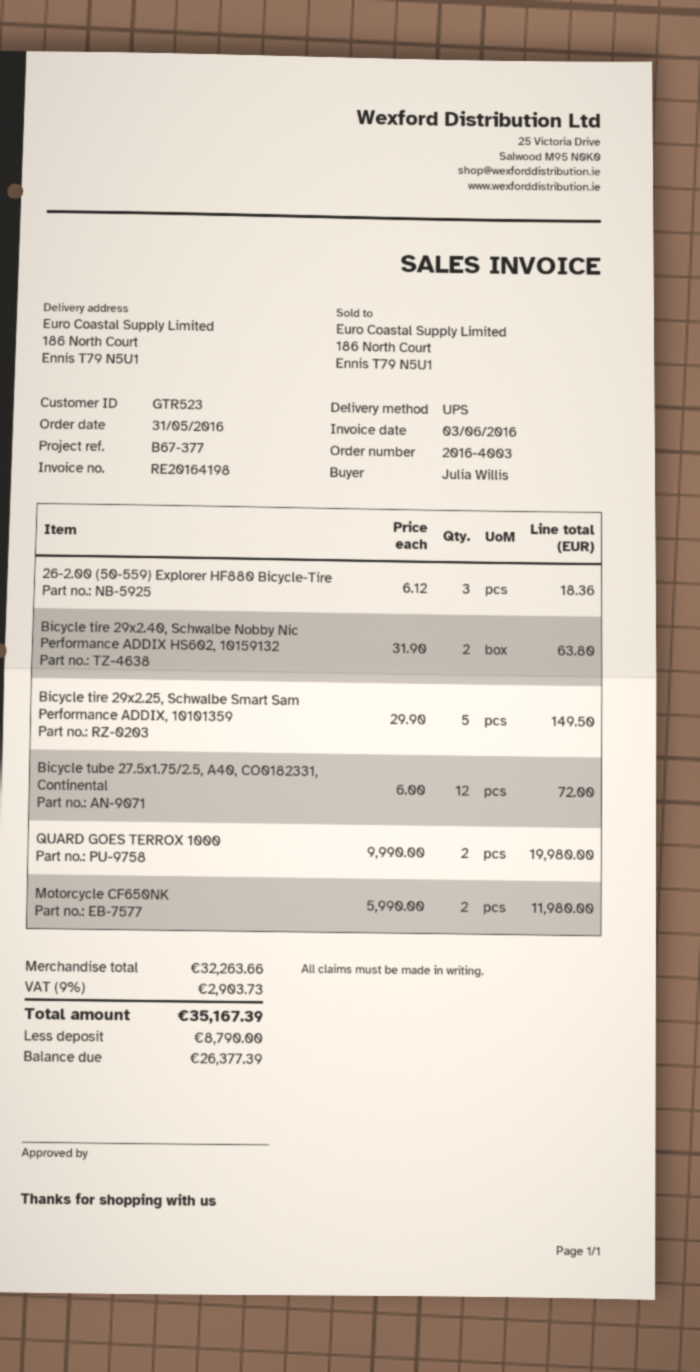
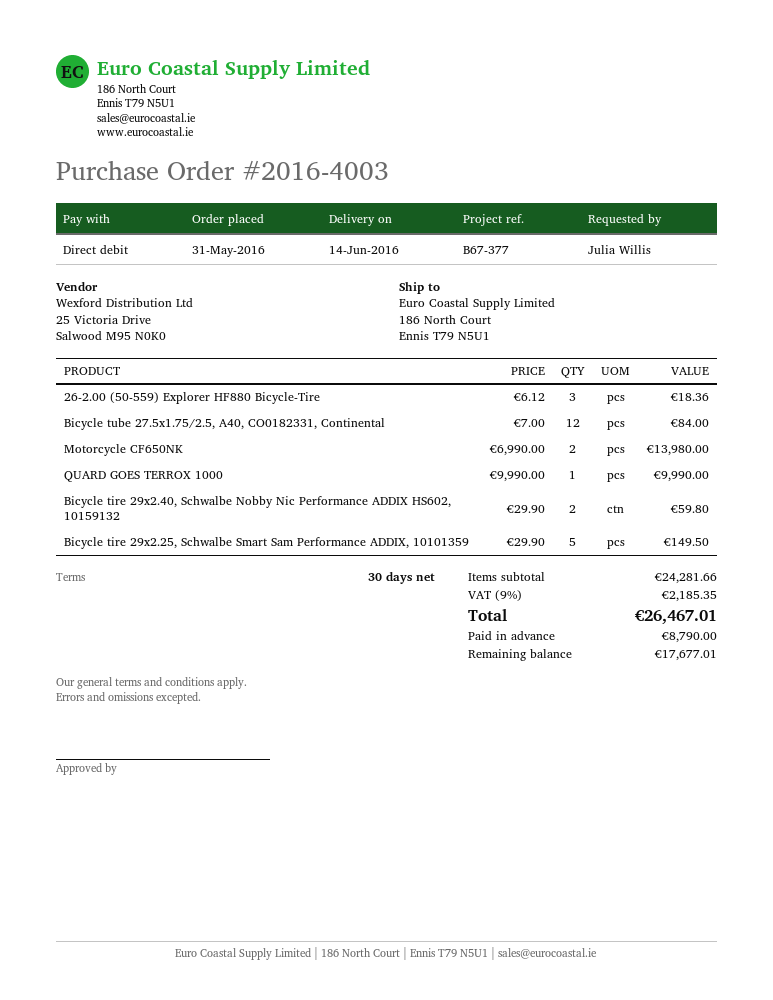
Bicycle tire 29x2.40, Schwalbe Nobby Nic Performance ADDIX HS602, 10159132: 2 x 31.90 = 63.80 -> 2 x 29.90 = 59.80
Bicycle tube 27.5x1.75/2.5, A40, CO0182331, Continental: 12 x 6.00 = 72.00 -> 12 x 7.00 = 84.00
QUARD GOES TERROX 1000: 2 x 9990.00 = 19980.00 -> 1 x 9990.00 = 9990.00
Motorcycle CF650NK: 2 x 5990.00 = 11980.00 -> 2 x 6990.00 = 13980.00
subtotal: 32263.66 -> 24281.66
tax: 9% = 2903.73 -> 9% = 2185.35
total: 35167.39 -> 26467.01
balance: 26377.39 -> 17677.01

